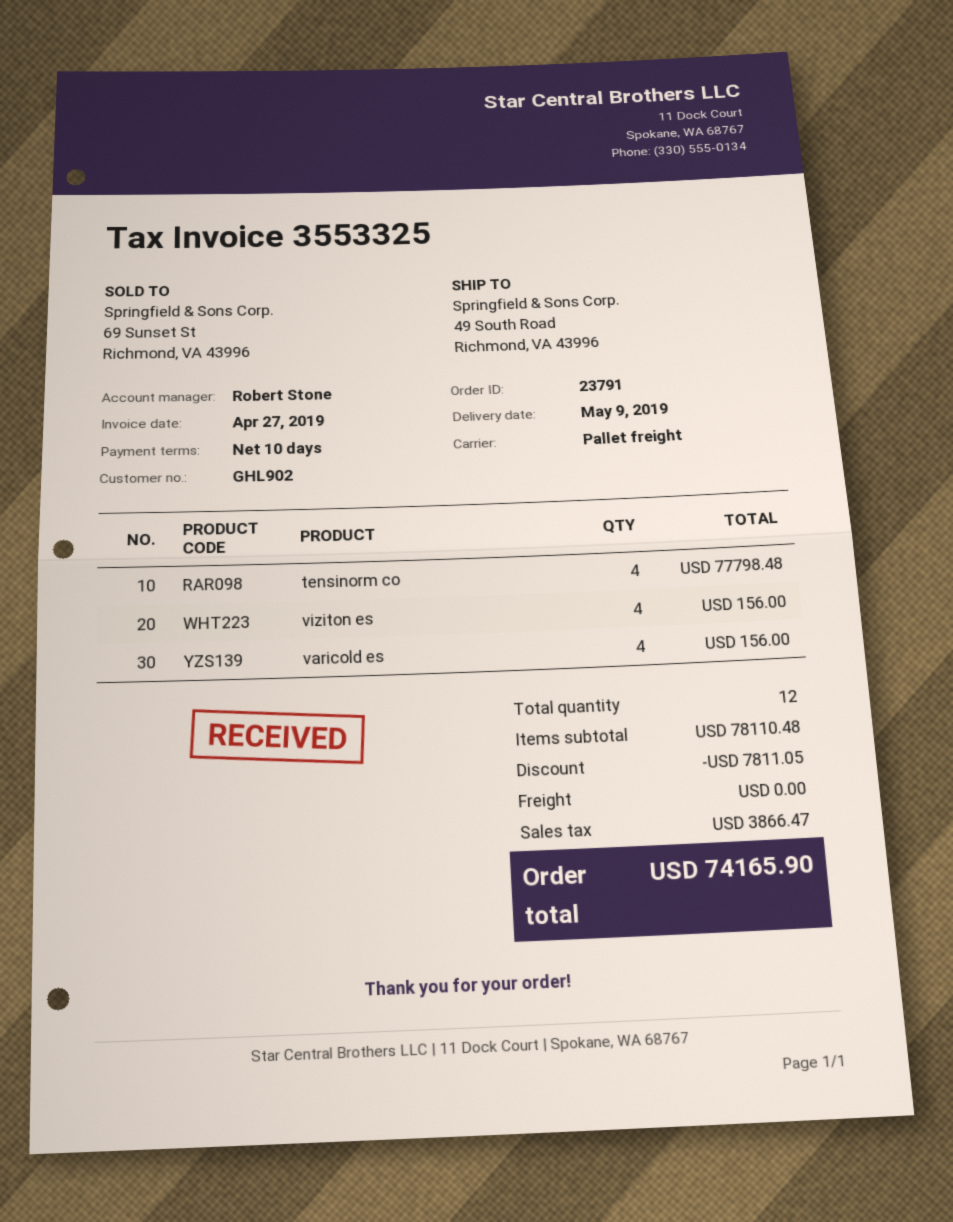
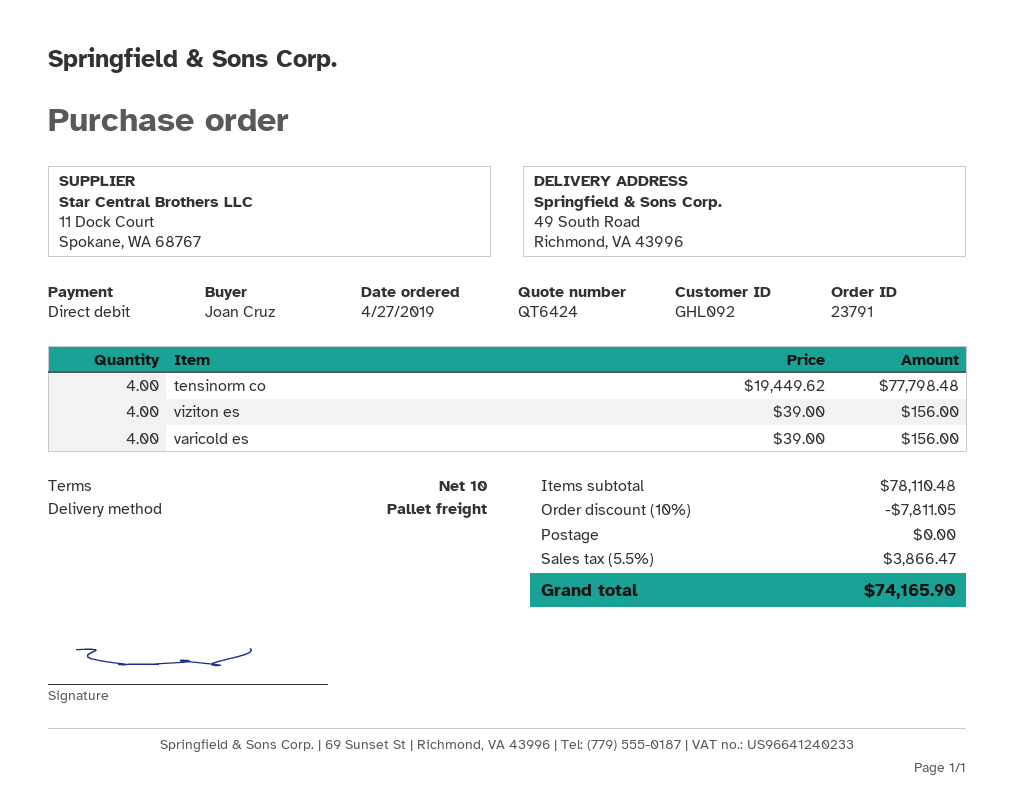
customer number: GHL902 -> GHL092

